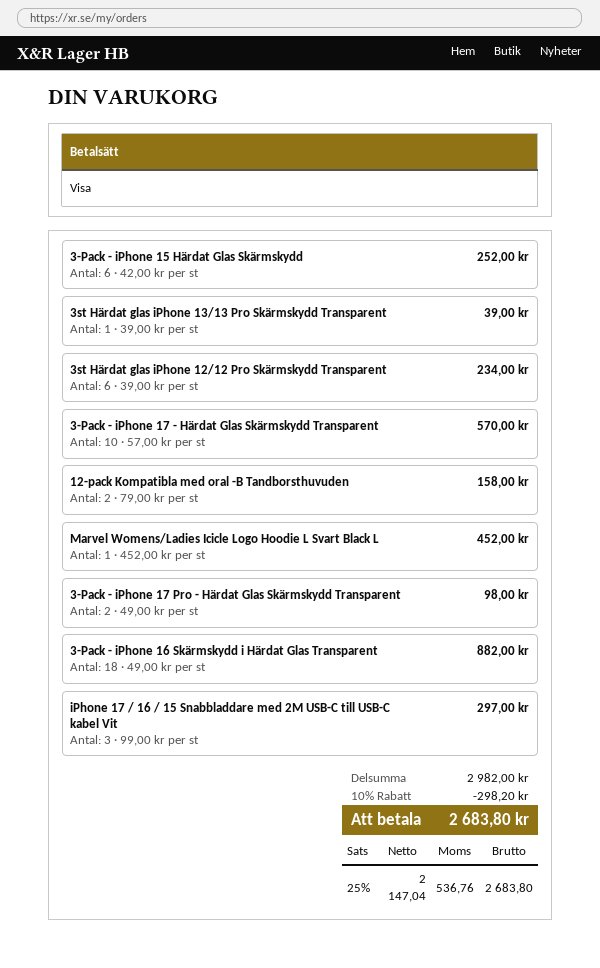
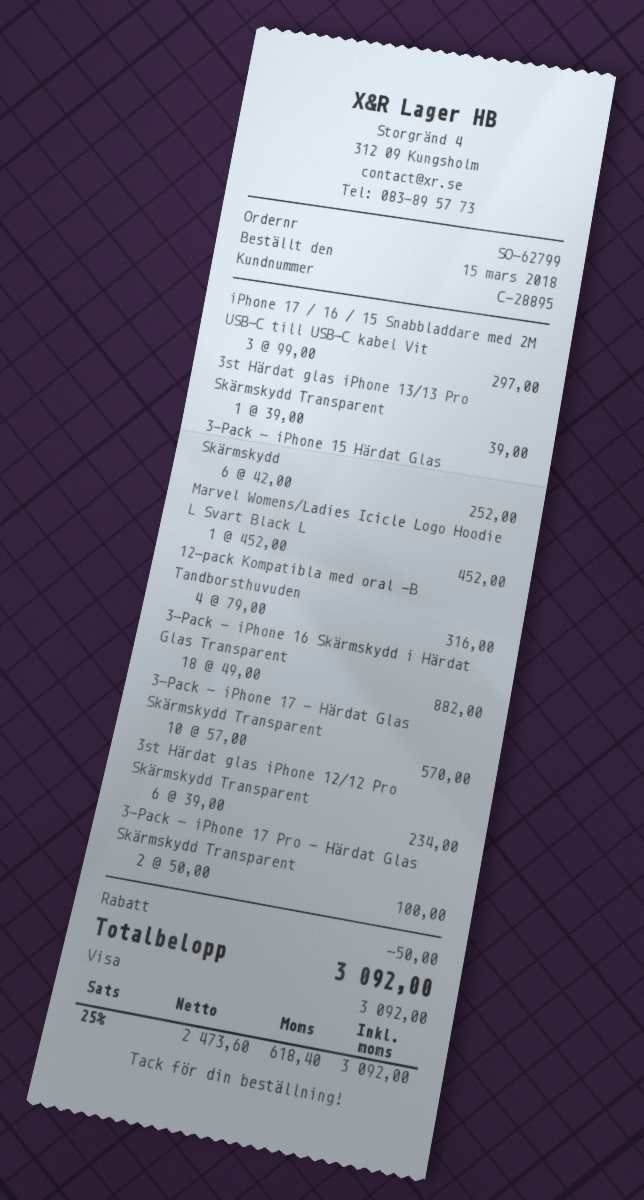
12-pack Kompatibla med oral -B Tandborsthuvuden: 2 x 79.00 = 158.00 -> 4 x 79.00 = 316.00
3-Pack - iPhone 17 Pro - Härdat Glas Skärmskydd Transparent: 2 x 49.00 = 98.00 -> 2 x 50.00 = 100.00
discount: 298.20 -> 50.00
net: 2147.04 -> 2473.60
tax: 25% = 536.76 -> 25% = 618.40
total: 2683.80 -> 3092.00

